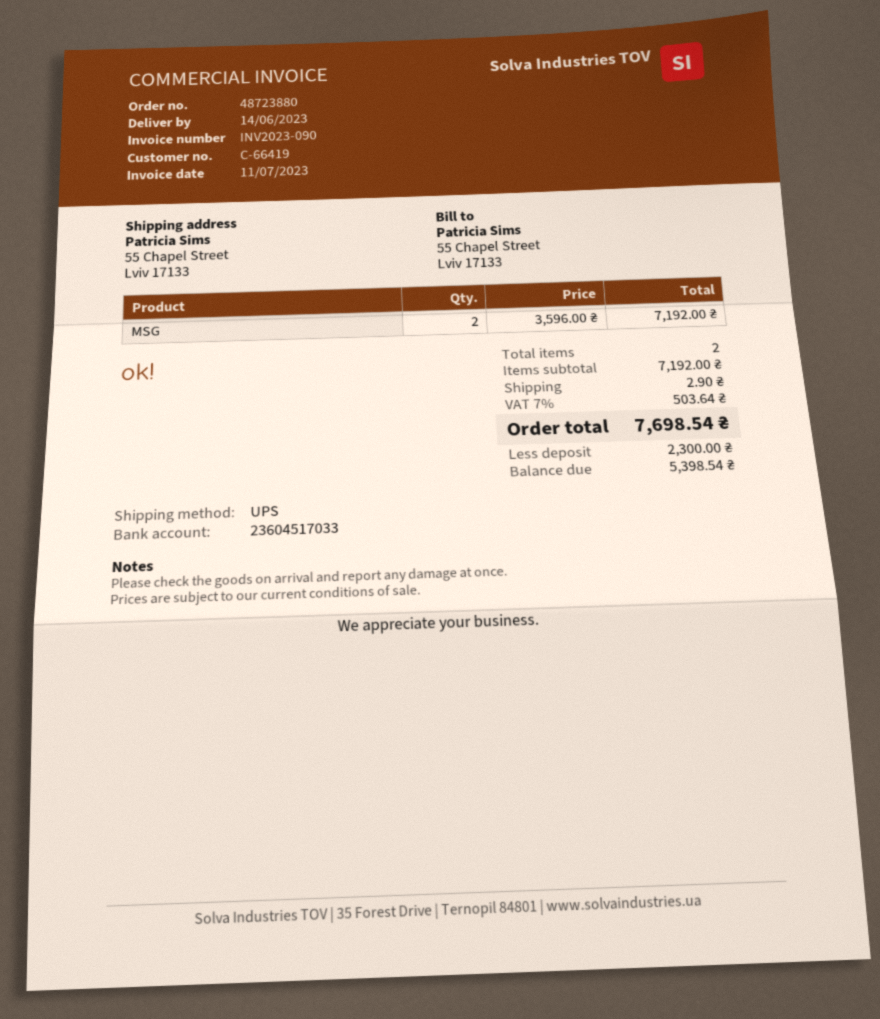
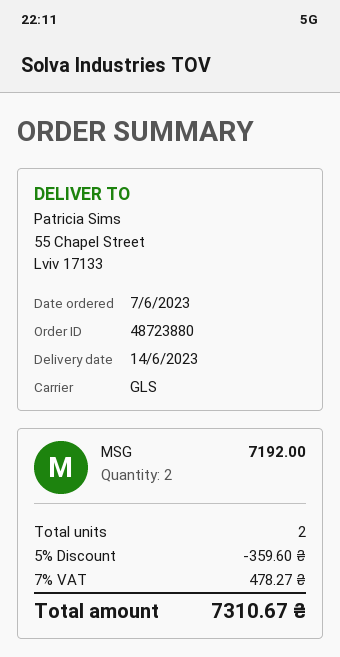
shipping method: UPS -> GLS
discount: none -> 5% = 359.60
shipping: 2.90 -> none
tax: 7% = 503.64 -> 7% = 478.27
total: 7698.54 -> 7310.67

